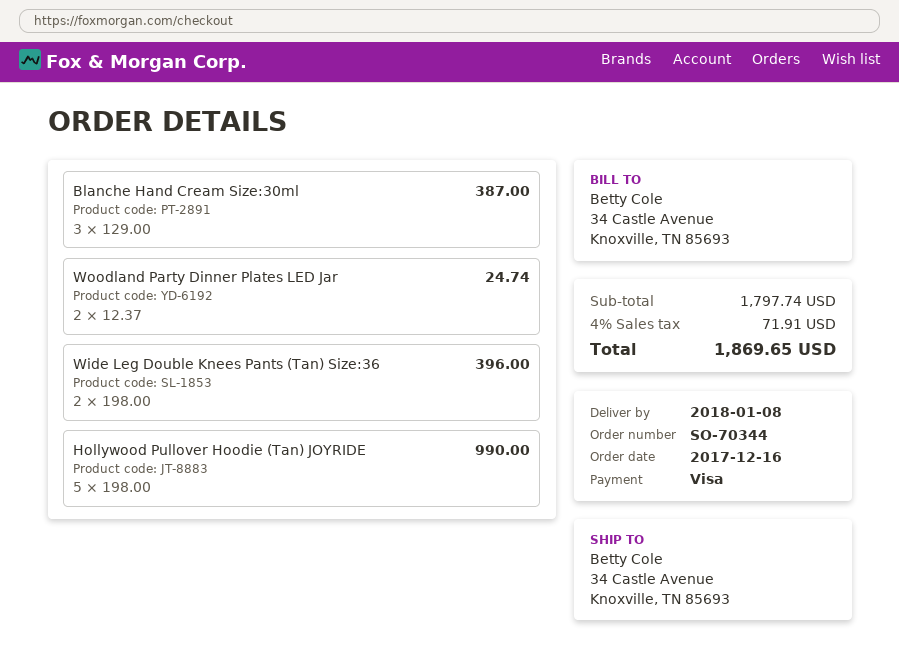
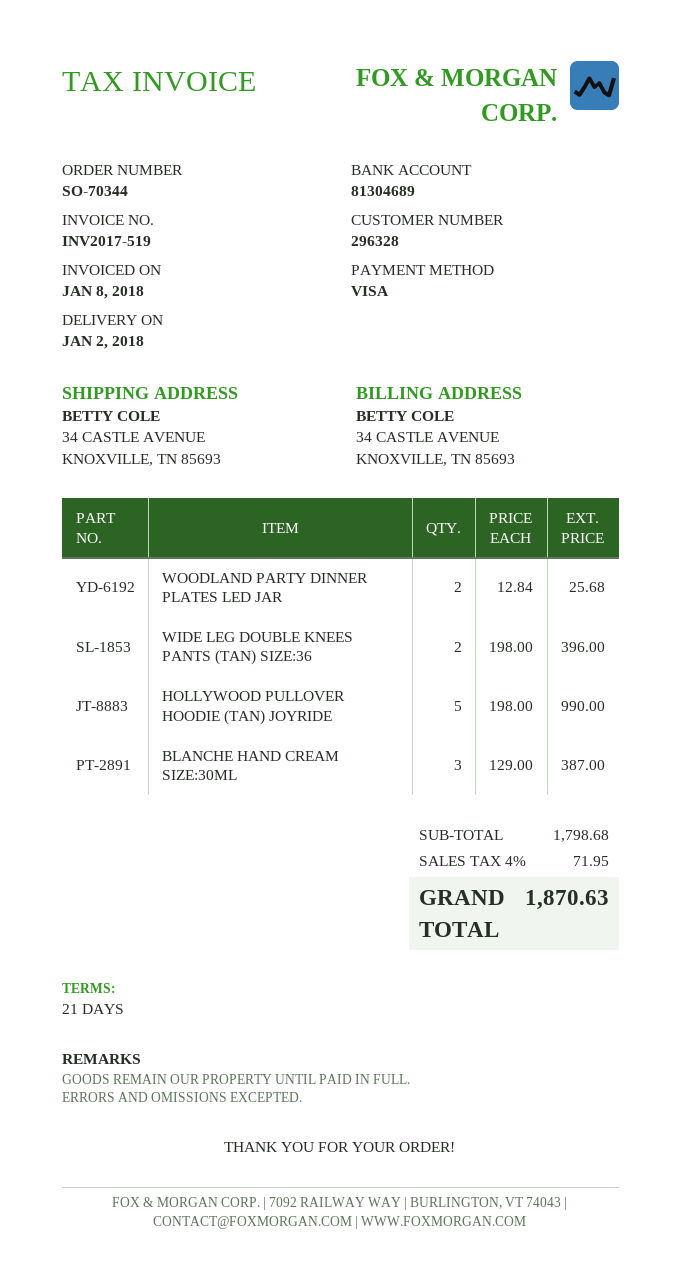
delivery date: 2018-01-08 -> 2018-01-02
Woodland Party Dinner Plates LED Jar: 2 x 12.37 = 24.74 -> 2 x 12.84 = 25.68
subtotal: 1797.74 -> 1798.68
tax: 4% = 71.91 -> 4% = 71.95
total: 1869.65 -> 1870.63

